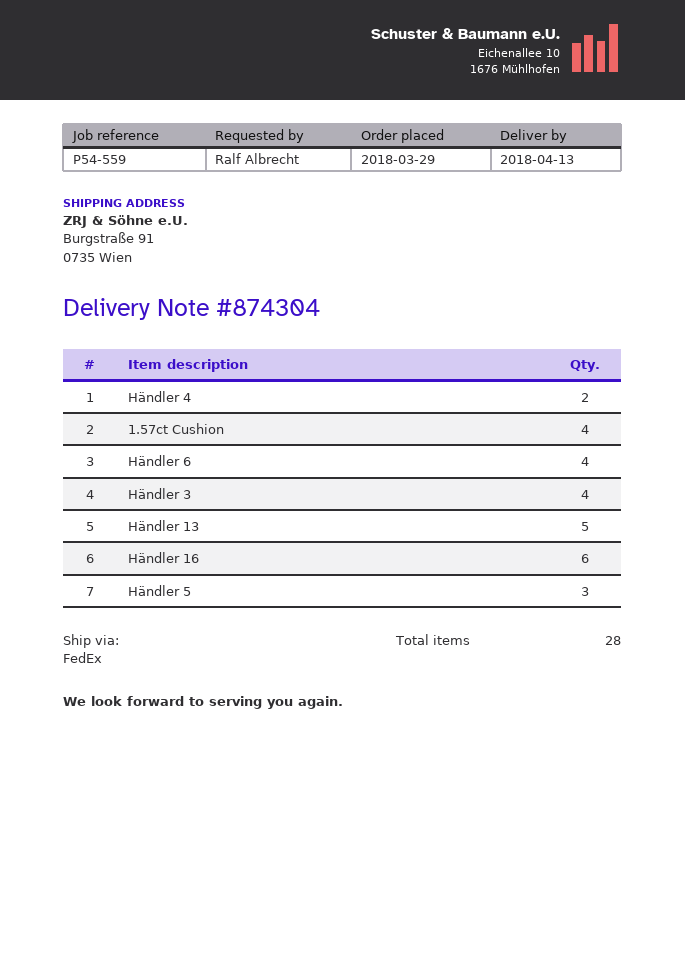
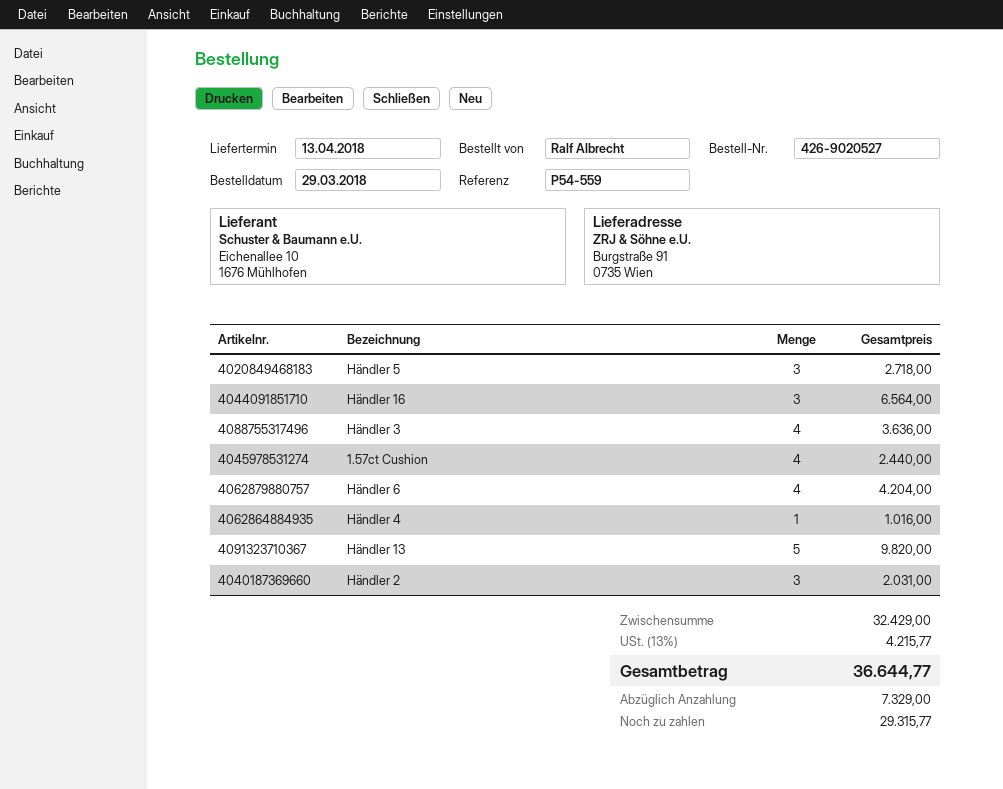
Händler 4: 2 -> 1
Händler 16: 6 -> 3
Händler 2: none -> 3

